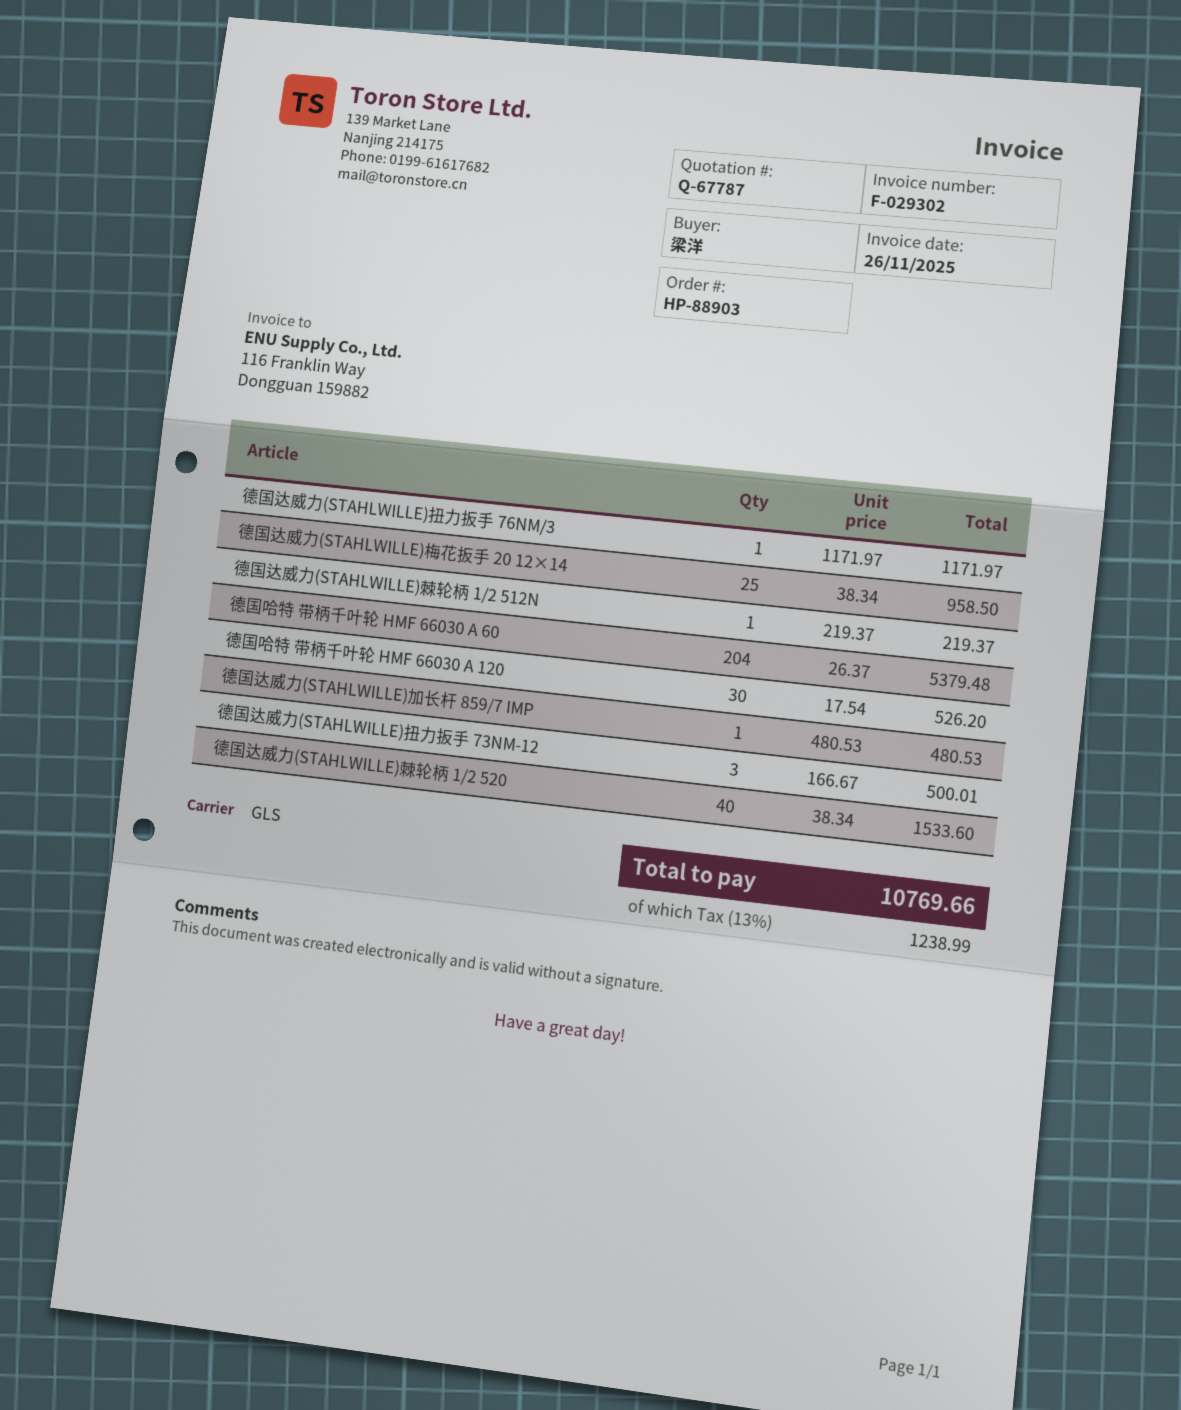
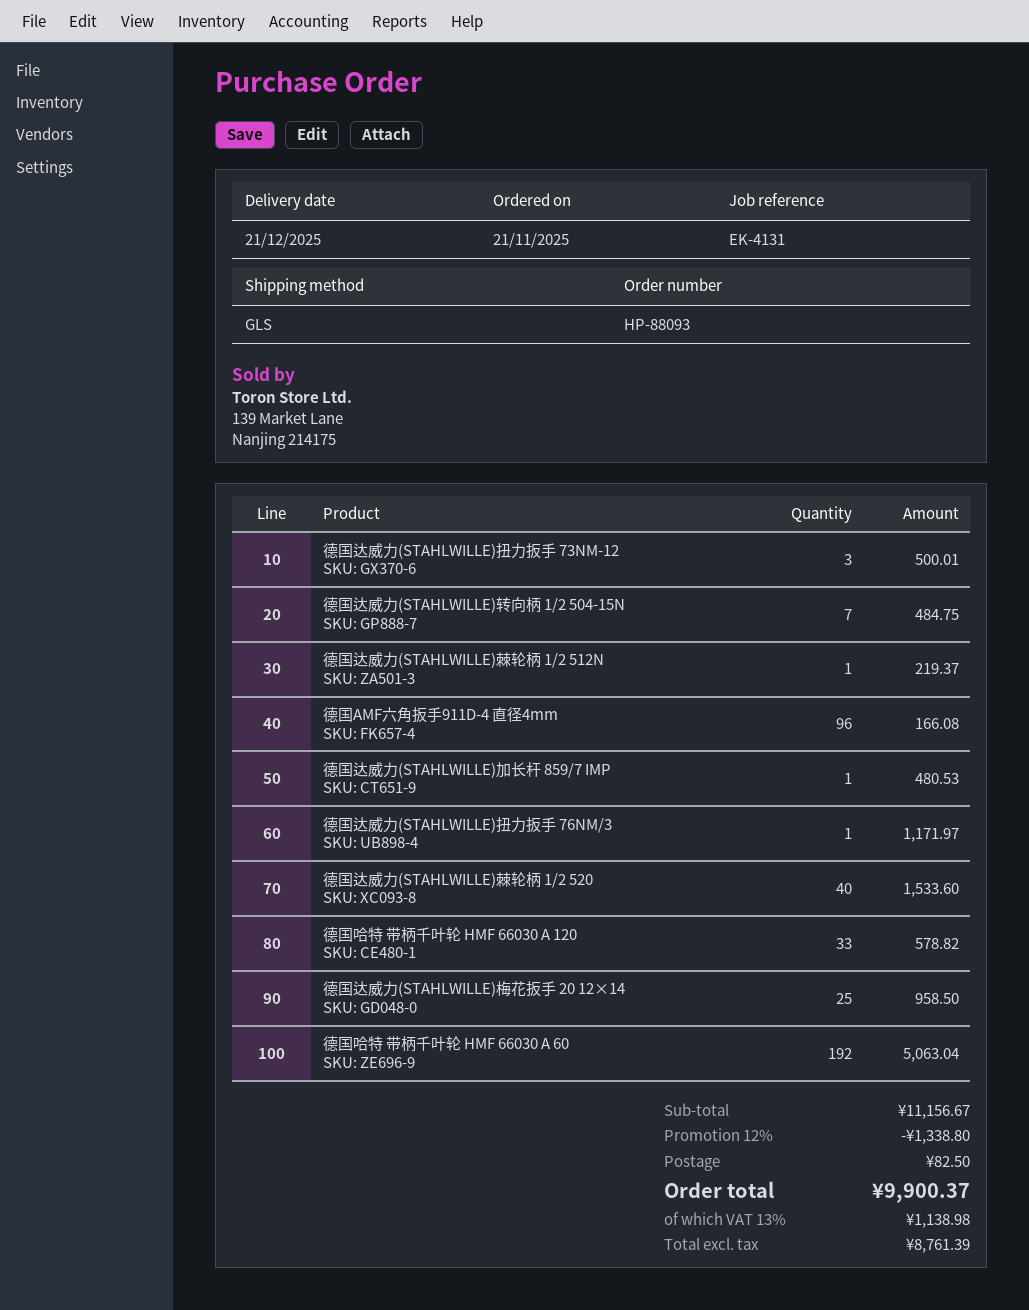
order number: HP-88903 -> HP-88093
德国哈特 带柄千叶轮 HMF 66030 A 60: 204 for 5379.48 -> 192 for 5063.04
德国哈特 带柄千叶轮 HMF 66030 A 120: 30 for 526.20 -> 33 for 578.82
德国达威力(STAHLWILLE)转向柄 1/2 504-15N: none -> 7 for 484.75
德国AMF六角扳手911D-4 直径4mm: none -> 96 for 166.08
discount: none -> 12% = 1338.80
shipping: none -> 82.50
tax: 13% = 1238.99 -> 13% = 1138.98
total: 10769.66 -> 9900.37

